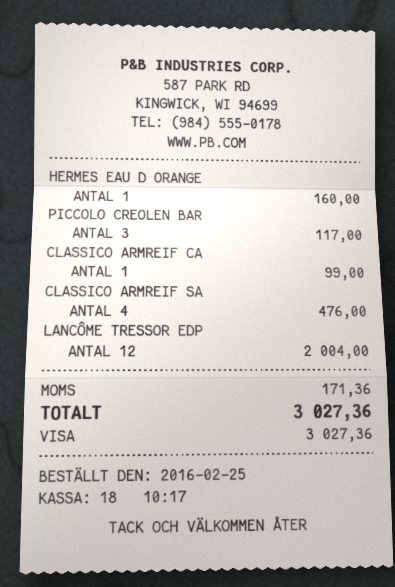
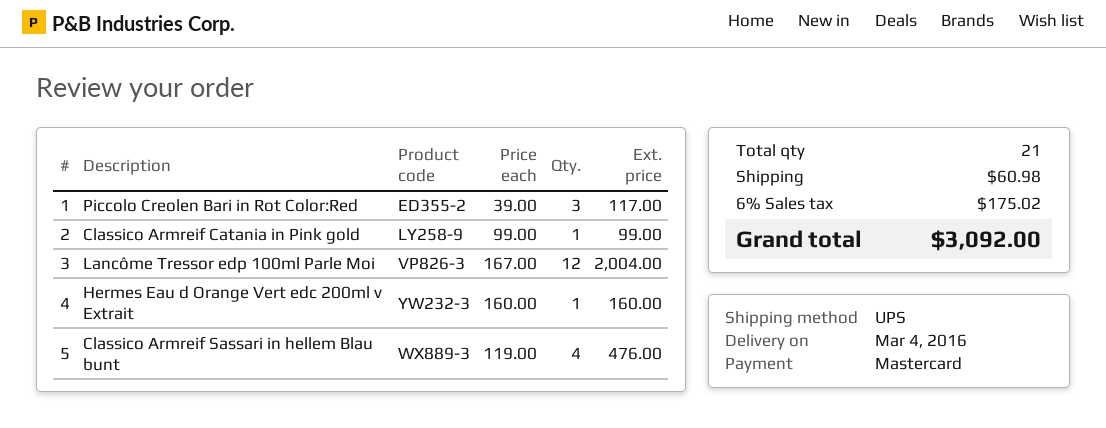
payment method: Visa -> Mastercard
shipping: none -> 60.98
tax: 171.36 -> 175.02
total: 3027.36 -> 3092.00

